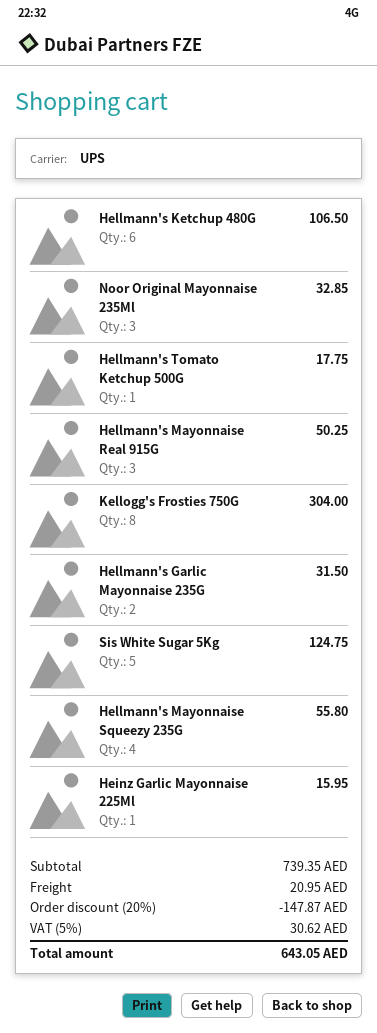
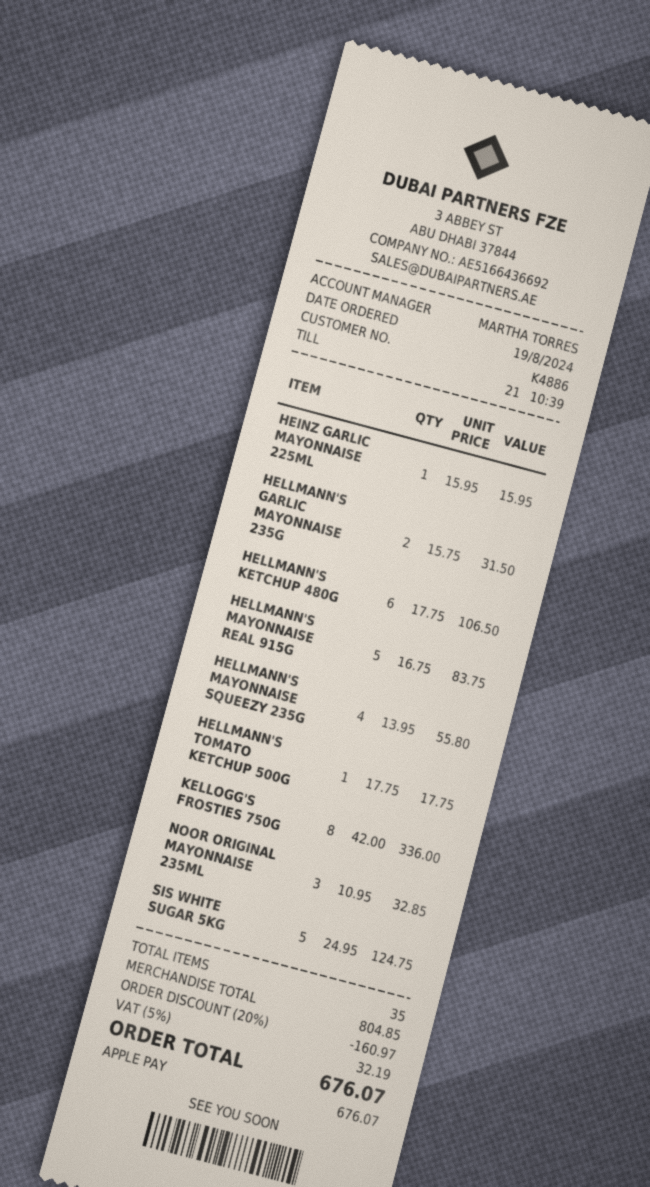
Hellmann's Mayonnaise Real 915G: 3 for 50.25 -> 5 for 83.75
Kellogg's Frosties 750G: 8 for 304.00 -> 8 for 336.00
subtotal: 739.35 -> 804.85
discount: 20% = 147.87 -> 20% = 160.97
shipping: 20.95 -> none
tax: 5% = 30.62 -> 5% = 32.19
total: 643.05 -> 676.07

